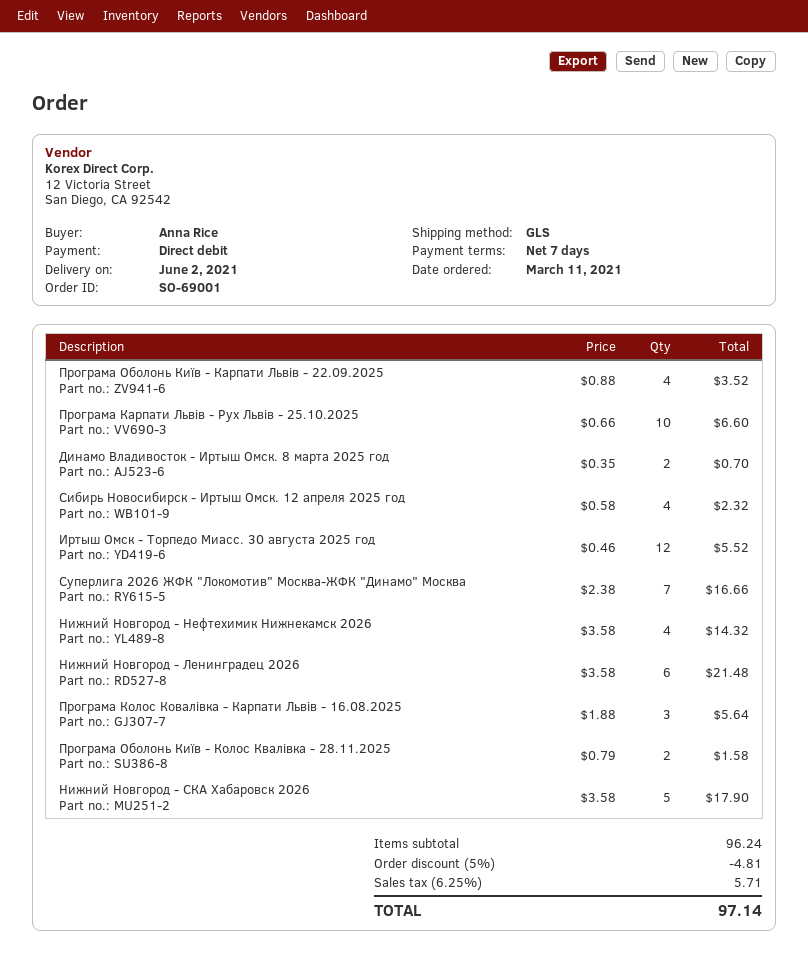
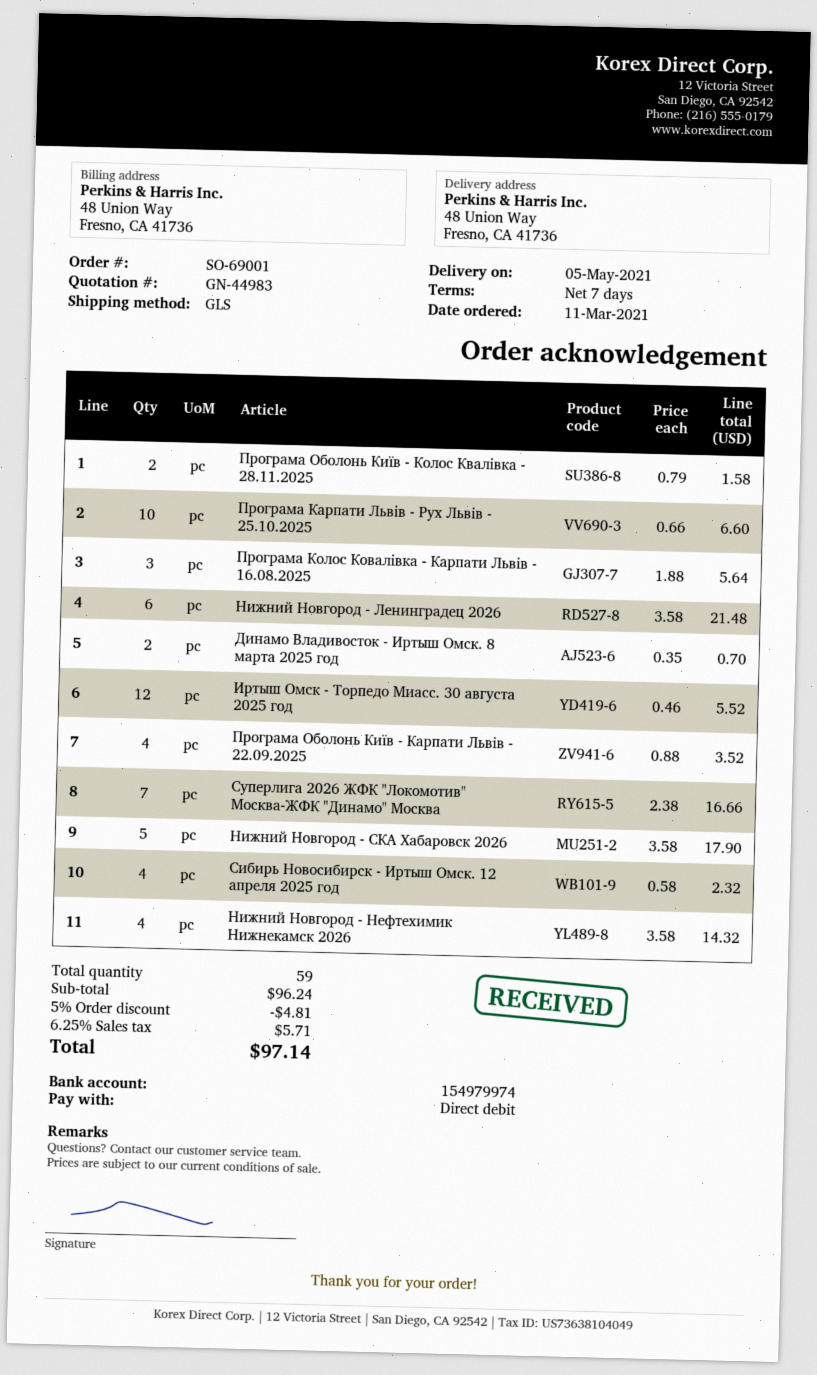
delivery date: 2021-06-02 -> 2021-05-05

